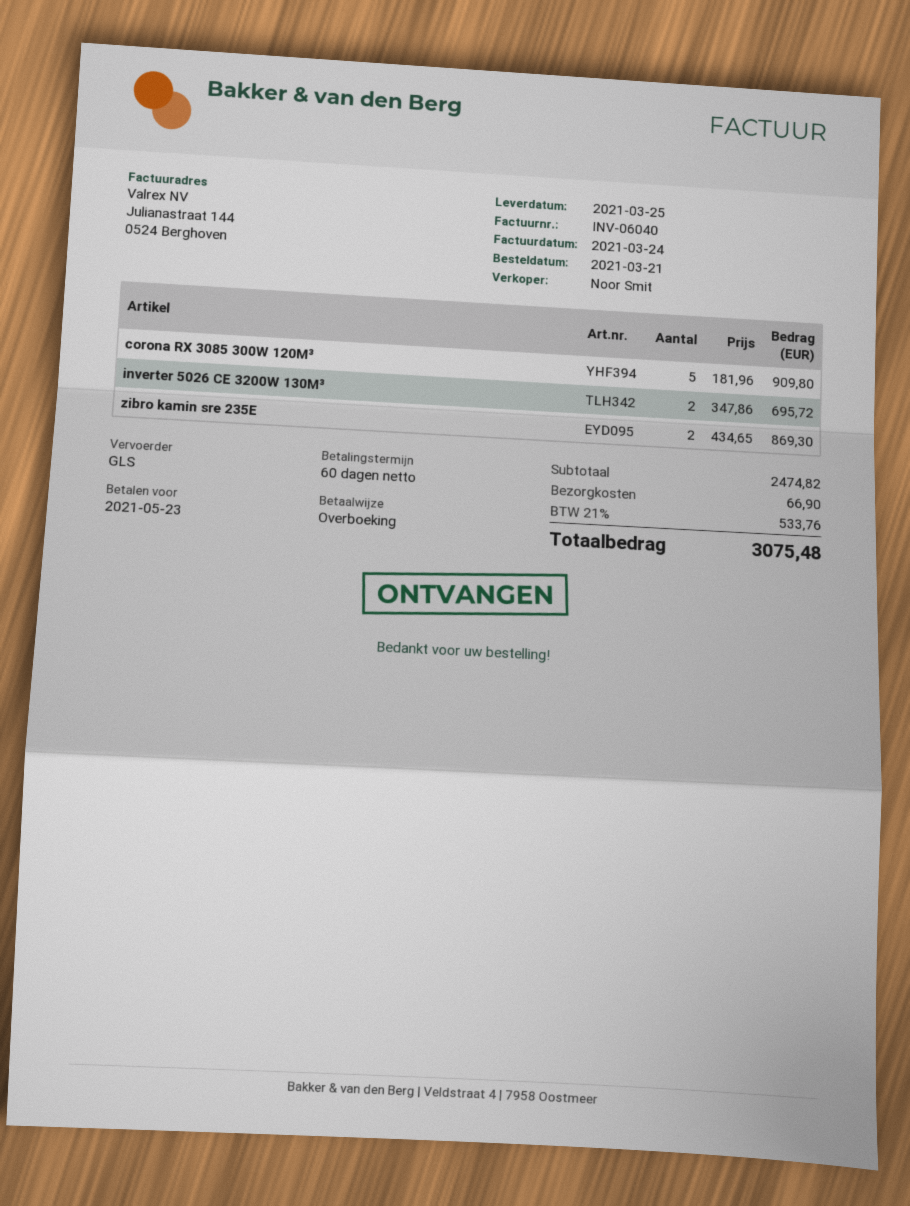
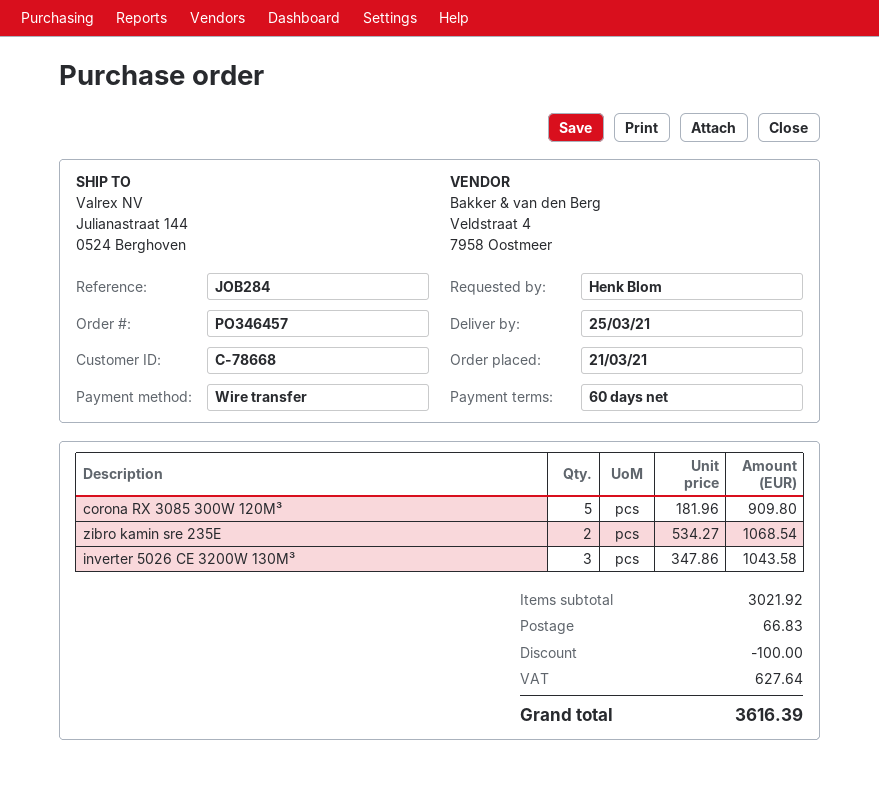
inverter 5026 CE 3200W 130M³: 2 x 347.86 = 695.72 -> 3 x 347.86 = 1043.58
zibro kamin sre 235E: 2 x 434.65 = 869.30 -> 2 x 534.27 = 1068.54
subtotal: 2474.82 -> 3021.92
discount: none -> 100.00
shipping: 66.90 -> 66.83
tax: 533.76 -> 627.64
total: 3075.48 -> 3616.39

